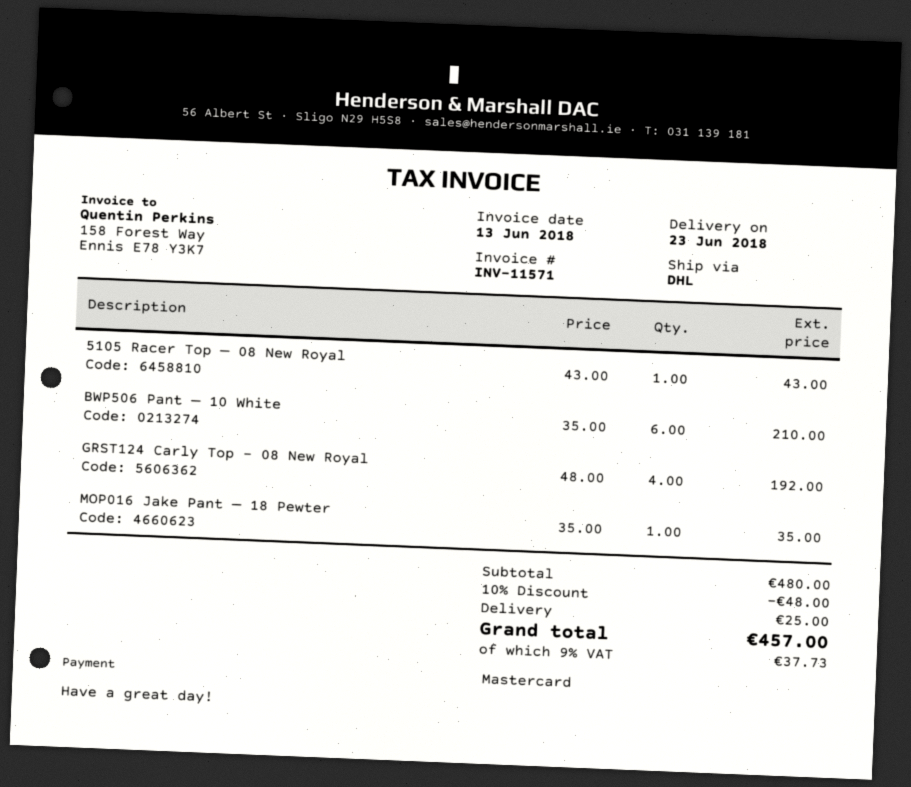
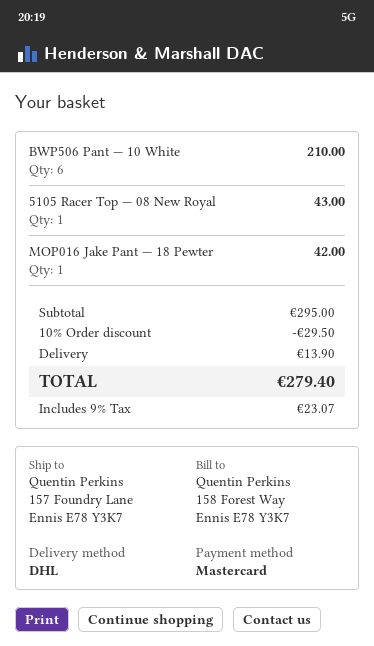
GRST124 Carly Top – 08 New Royal: 4 for 192.00 -> none
MOP016 Jake Pant — 18 Pewter: 1 for 35.00 -> 1 for 42.00
subtotal: 480.00 -> 295.00
discount: 10% = 48.00 -> 10% = 29.50
shipping: 25.00 -> 13.90
tax: 9% = 37.73 -> 9% = 23.07
total: 457.00 -> 279.40

